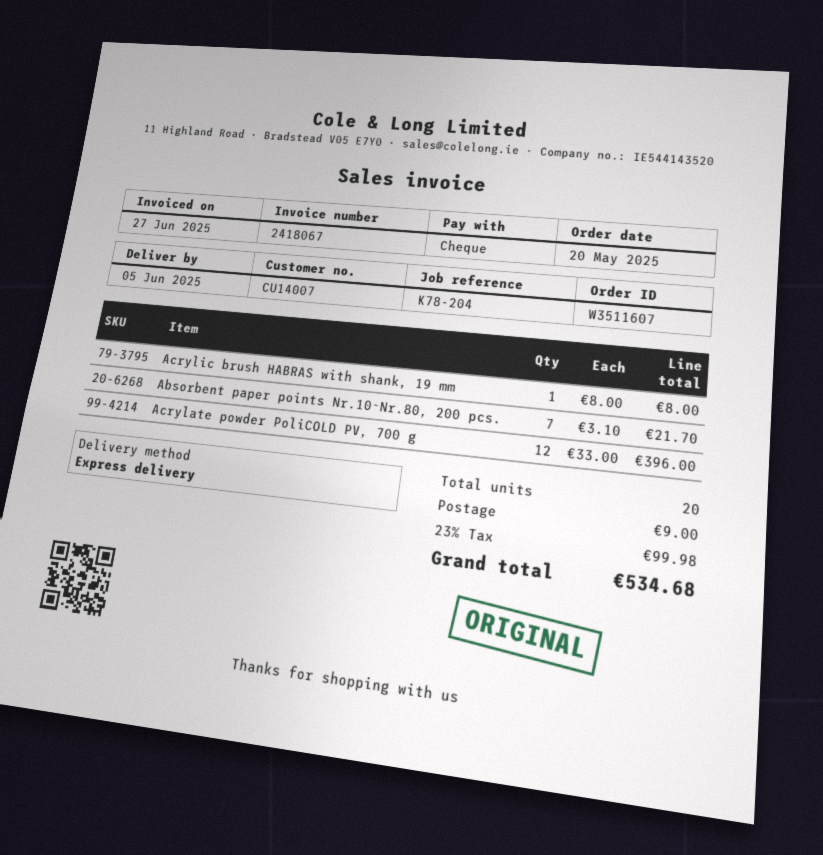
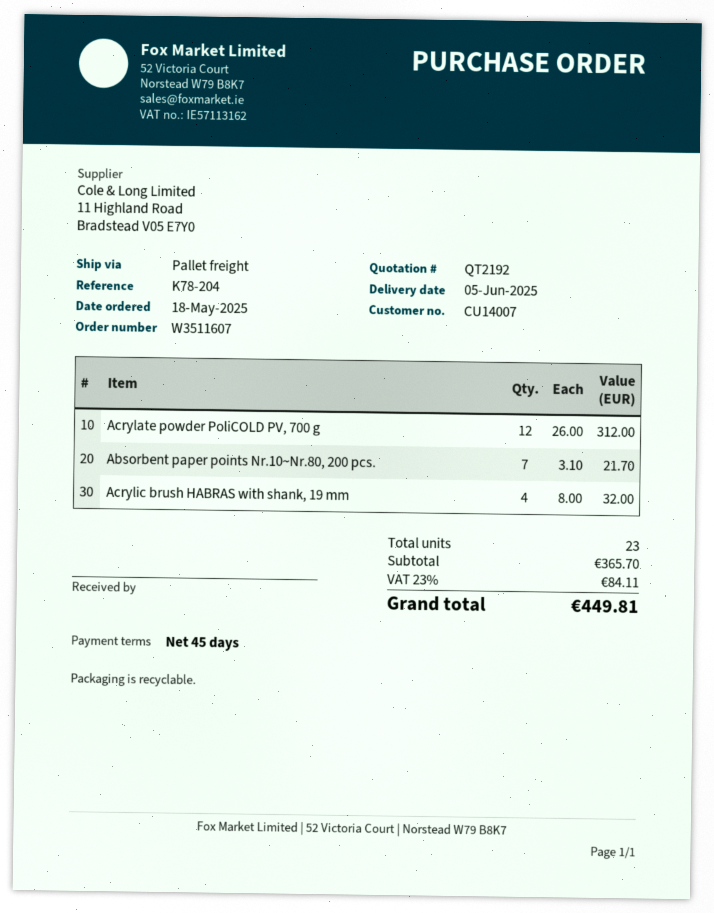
order date: 2025-05-20 -> 2025-05-18
shipping method: express -> pallet freight
Acrylic brush HABRAS with shank, 19 mm: 1 x 8.00 = 8.00 -> 4 x 8.00 = 32.00
Acrylate powder PoliCOLD PV, 700 g: 12 x 33.00 = 396.00 -> 12 x 26.00 = 312.00
total quantity: 20 -> 23
shipping: 9.00 -> none
tax: 23% = 99.98 -> 23% = 84.11
total: 534.68 -> 449.81

